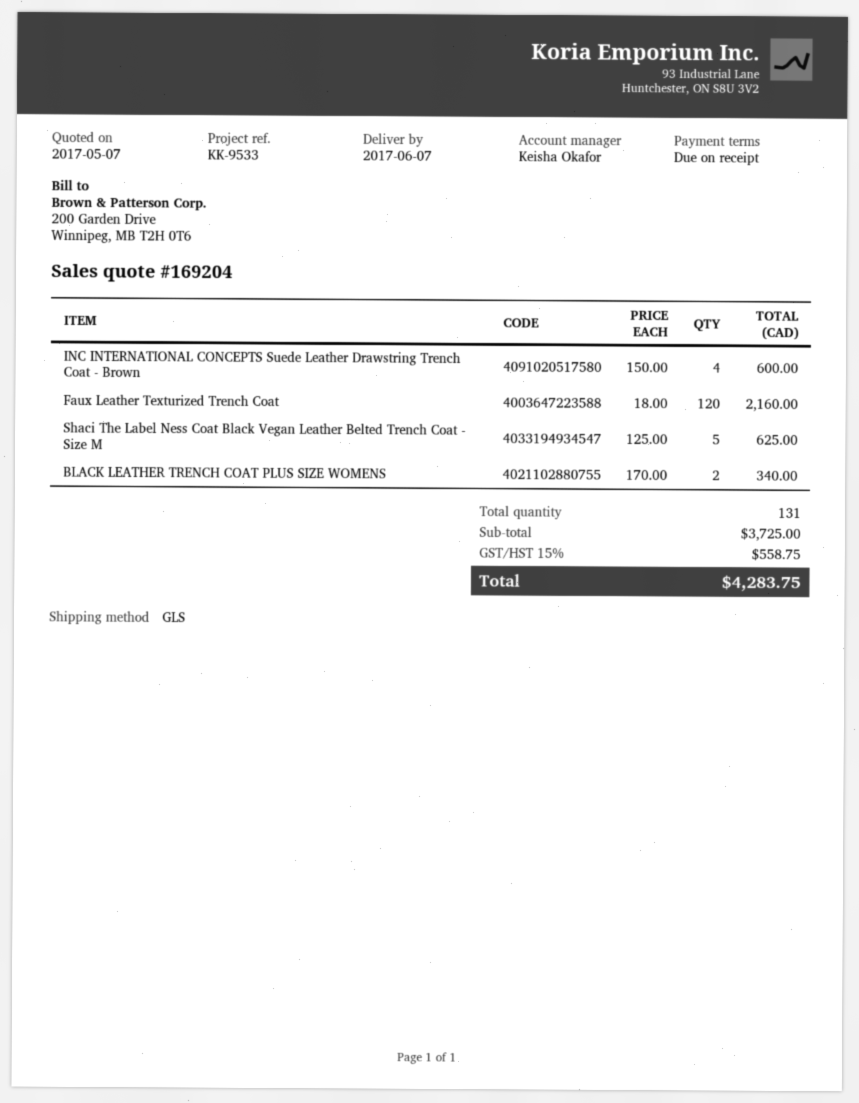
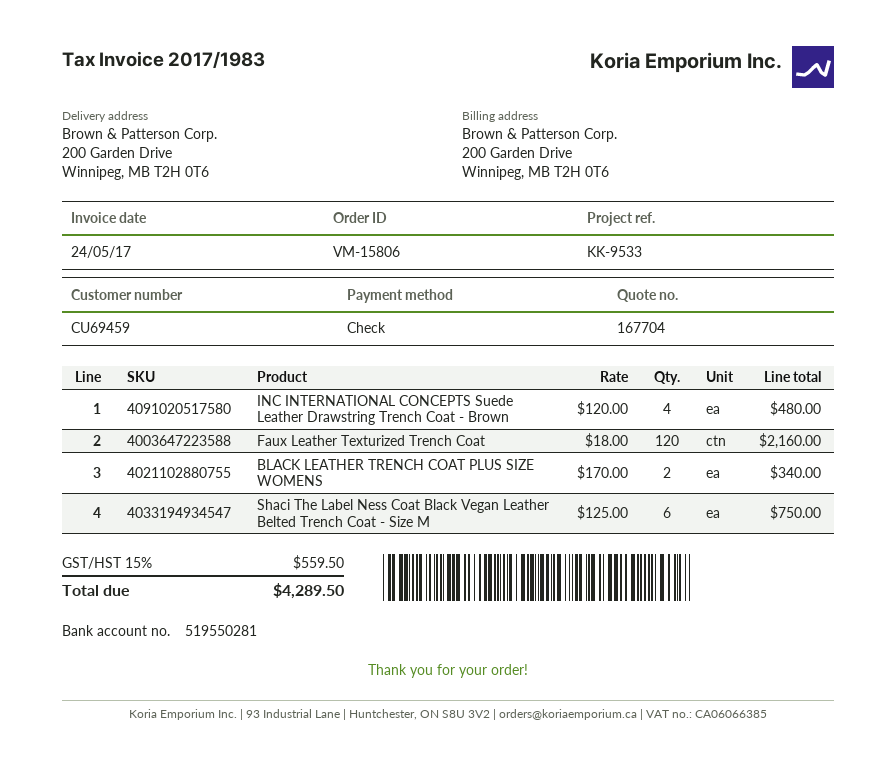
quote number: 169204 -> 167704
INC INTERNATIONAL CONCEPTS Suede Leather Drawstring Trench Coat - Brown: 4 x 150.00 = 600.00 -> 4 x 120.00 = 480.00
Shaci The Label Ness Coat Black Vegan Leather Belted Trench Coat - Size M: 5 x 125.00 = 625.00 -> 6 x 125.00 = 750.00
tax: 15% = 558.75 -> 15% = 559.50
total: 4283.75 -> 4289.50

